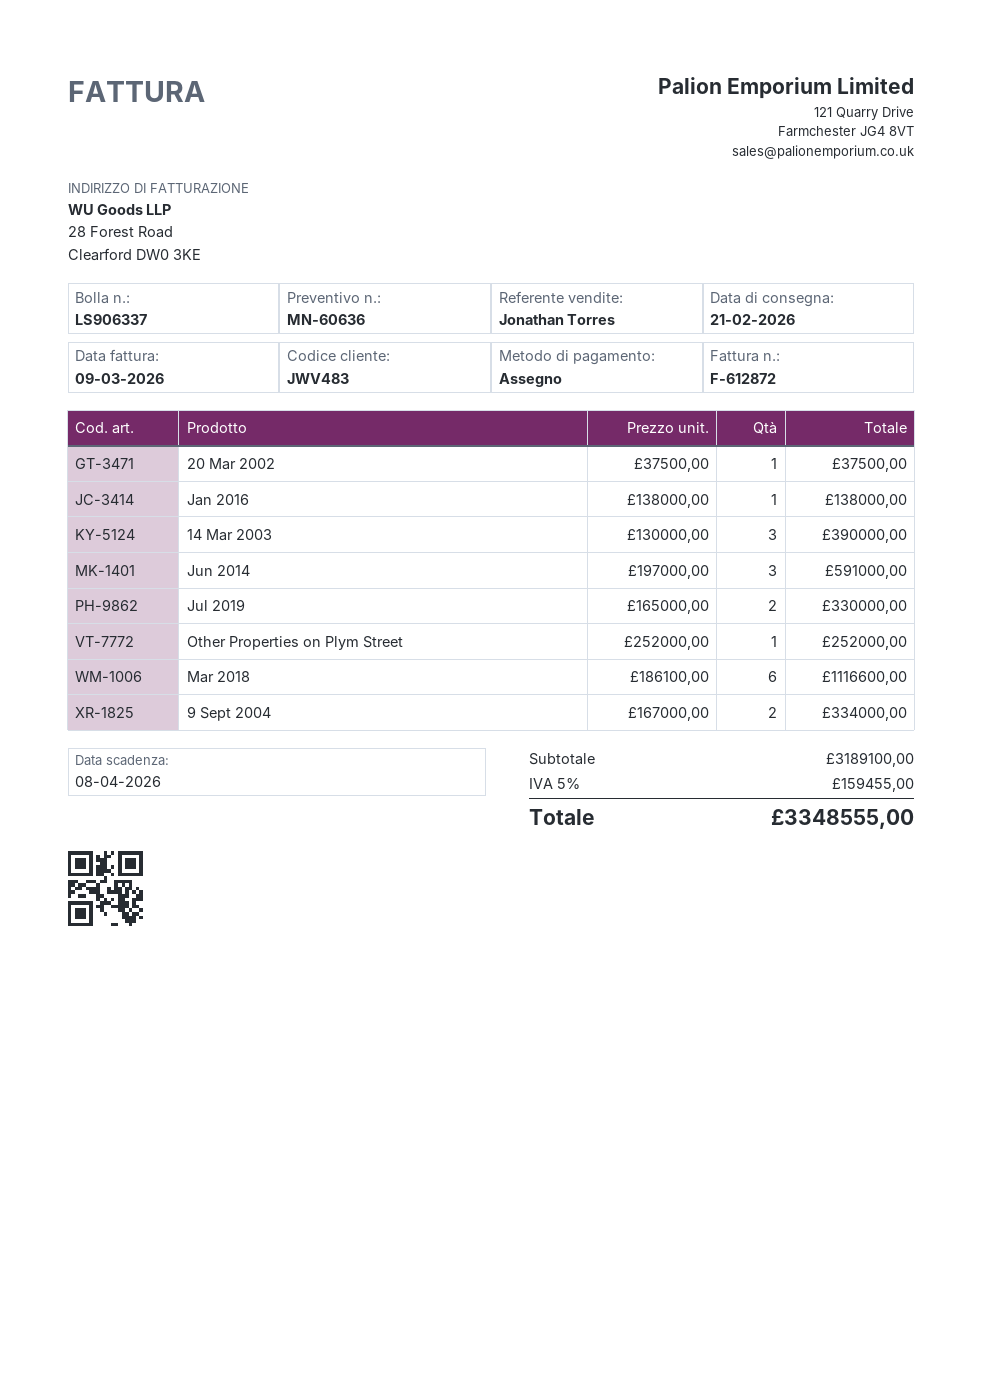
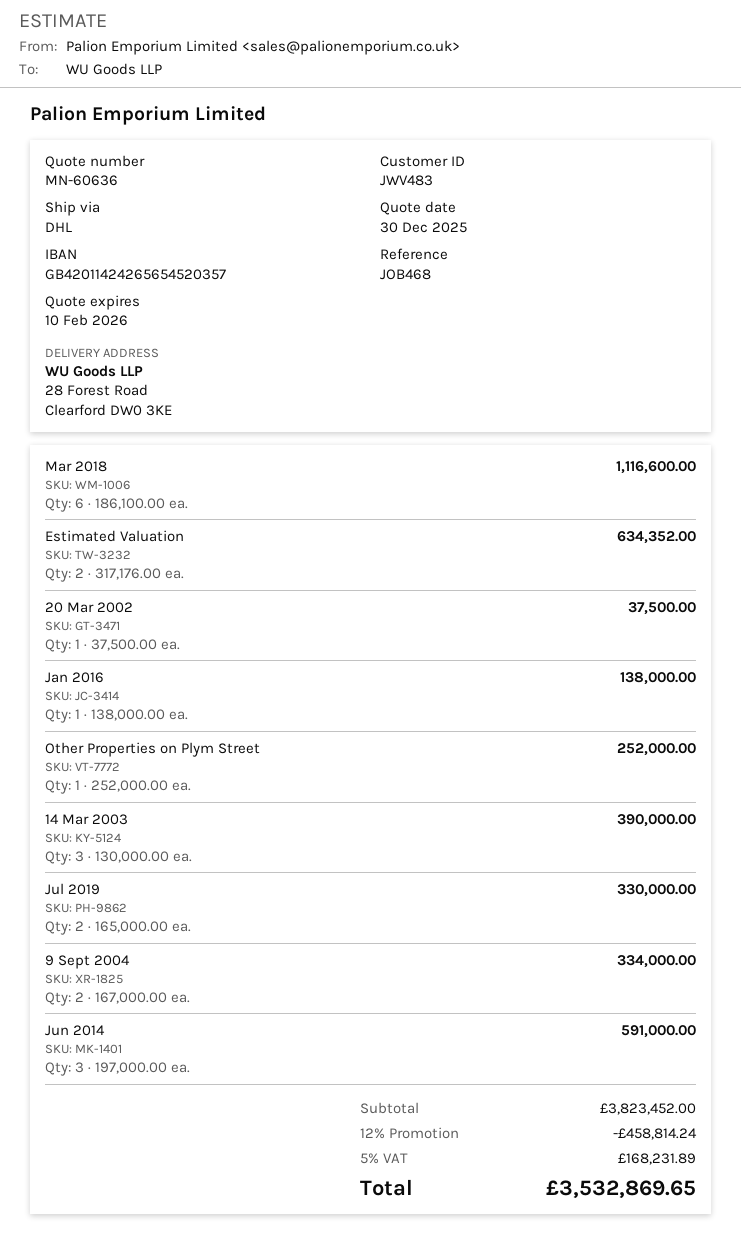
Estimated Valuation: none -> 2 x 317176.00 = 634352.00
subtotal: 3189100.00 -> 3823452.00
discount: none -> 12% = 458814.24
tax: 5% = 159455.00 -> 5% = 168231.89
total: 3348555.00 -> 3532869.65

